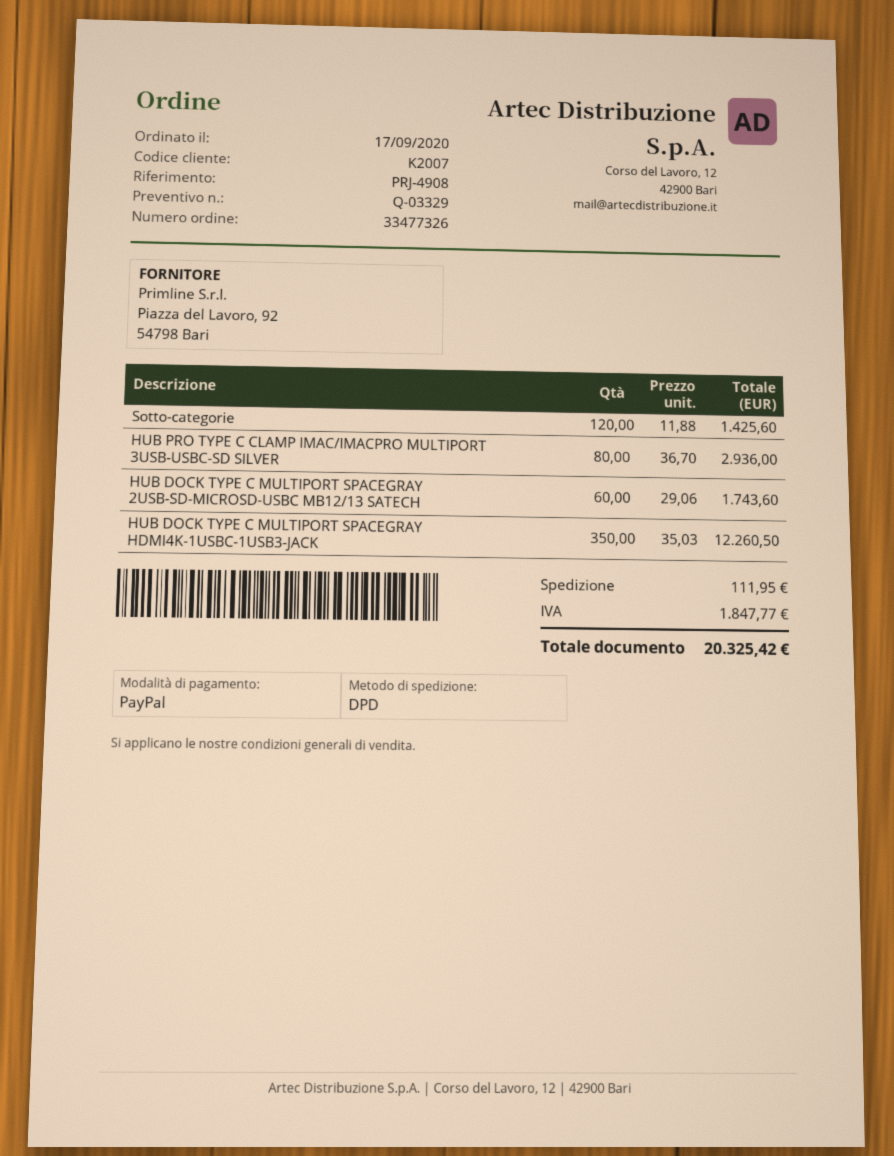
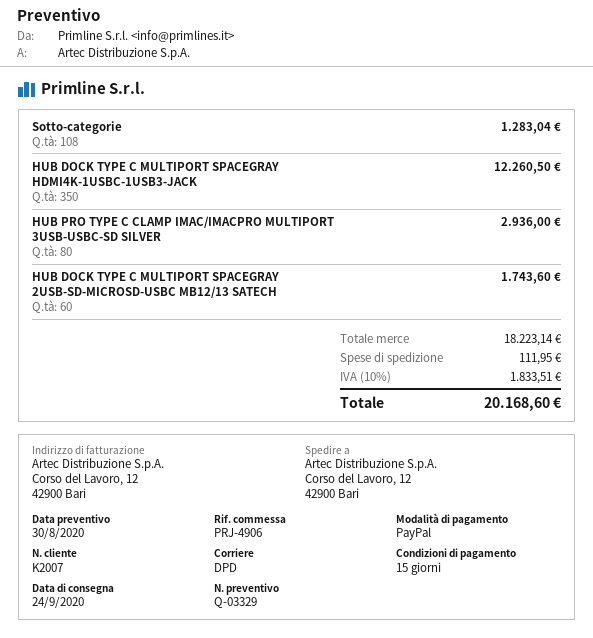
reference: PRJ-4908 -> PRJ-4906
Sotto-categorie: 120 for 1425.60 -> 108 for 1283.04
tax: 1847.77 -> 1833.51
total: 20325.42 -> 20168.60

